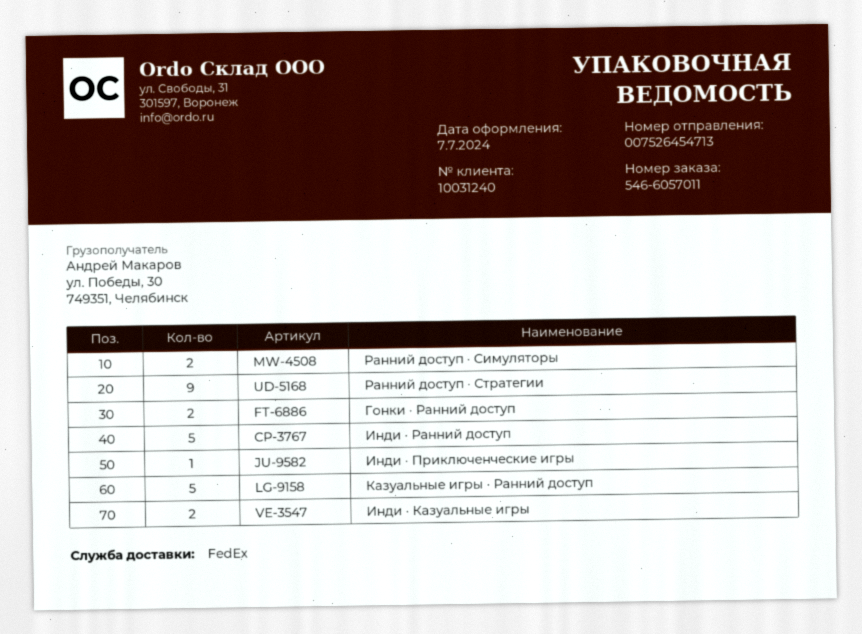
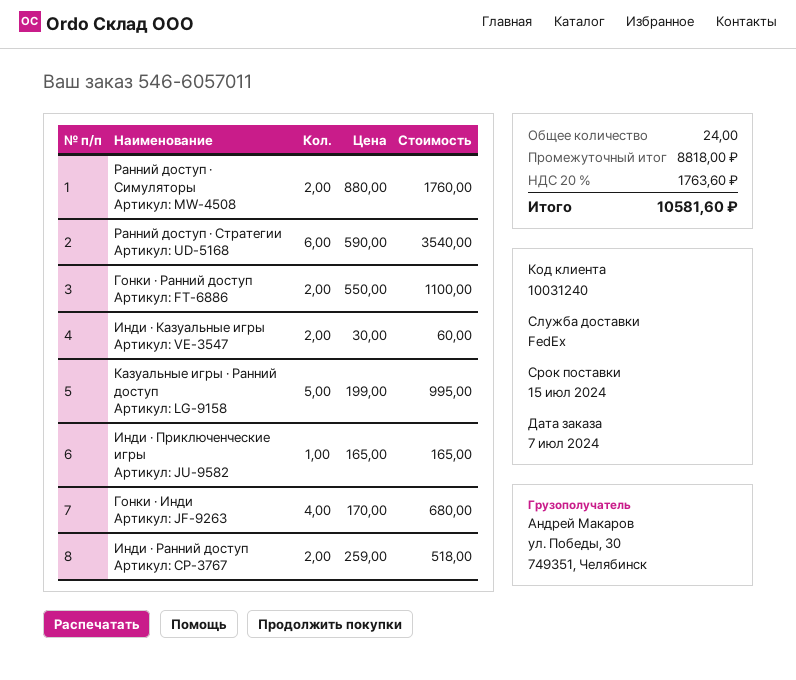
Ранний доступ · Стратегии: 9 -> 6
Инди · Ранний доступ: 5 -> 2
Гонки · Инди: none -> 4

